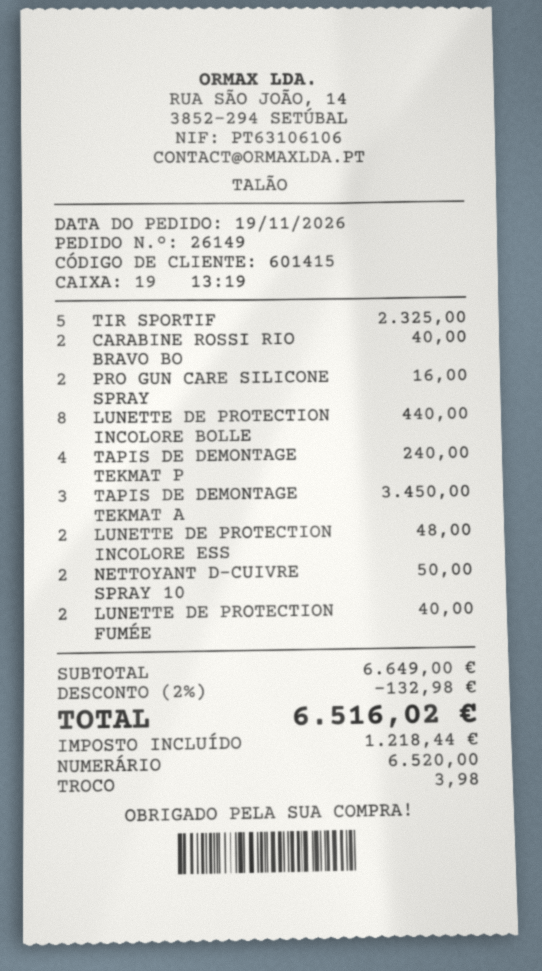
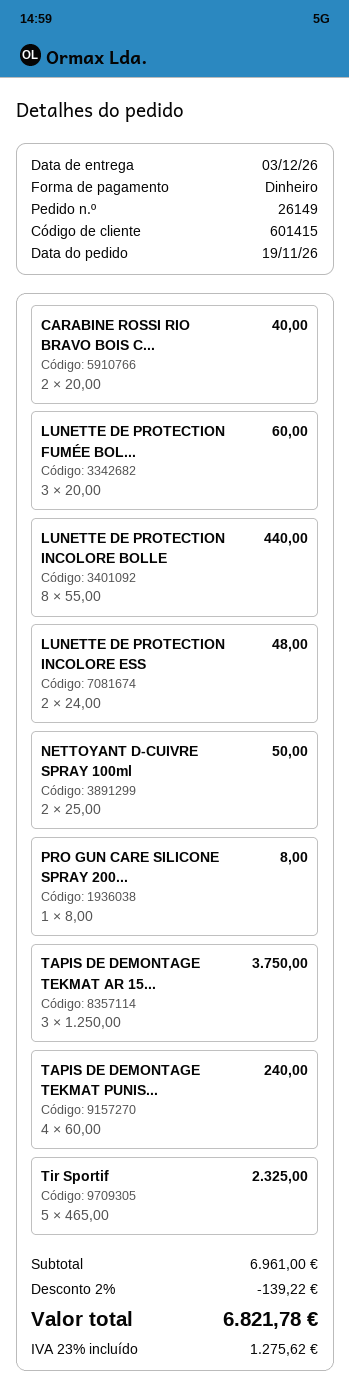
PRO GUN CARE SILICONE SPRAY: 2 for 16.00 -> 1 for 8.00
TAPIS DE DEMONTAGE TEKMAT A: 3 for 3450.00 -> 3 for 3750.00
LUNETTE DE PROTECTION FUMÉE: 2 for 40.00 -> 3 for 60.00
subtotal: 6649.00 -> 6961.00
discount: 2% = 132.98 -> 2% = 139.22
tax: 1218.44 -> 1275.62
total: 6516.02 -> 6821.78

